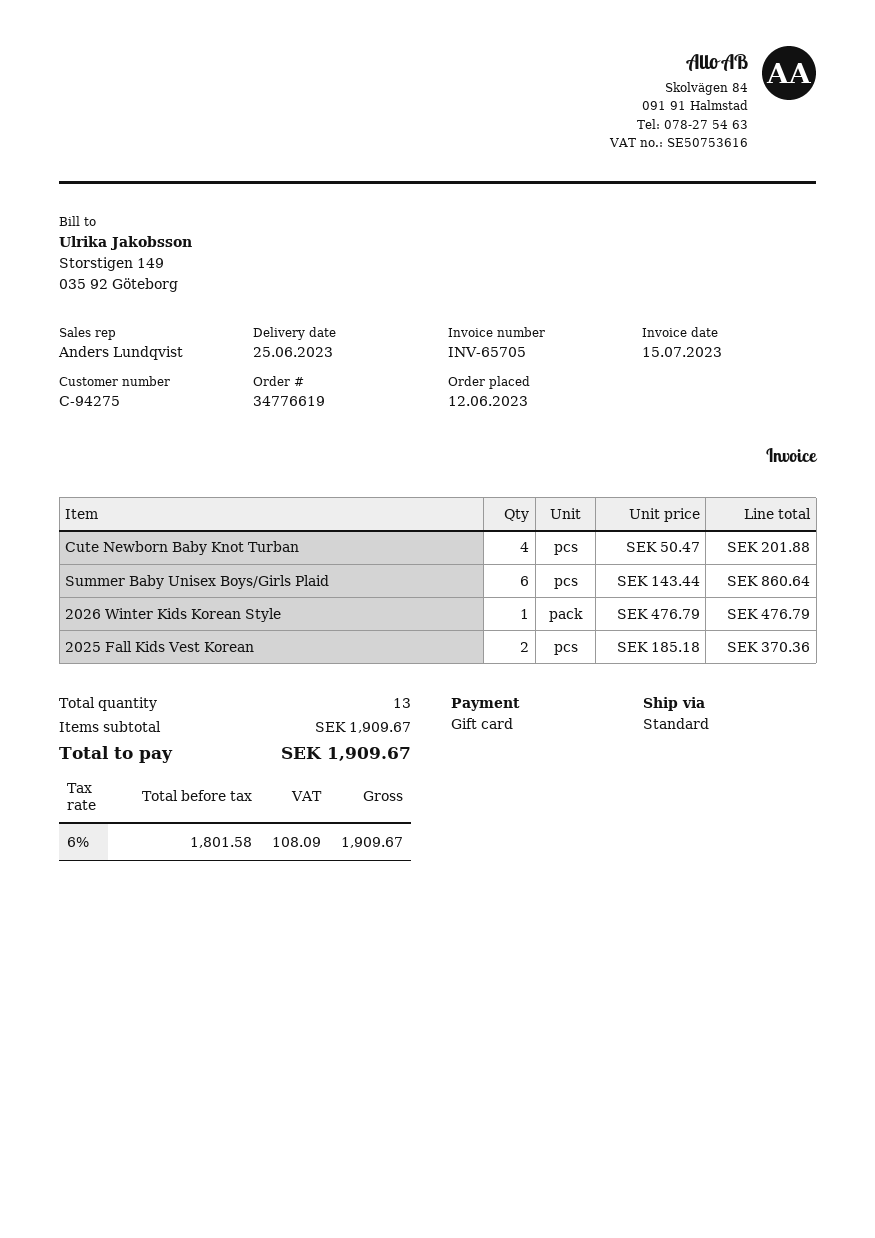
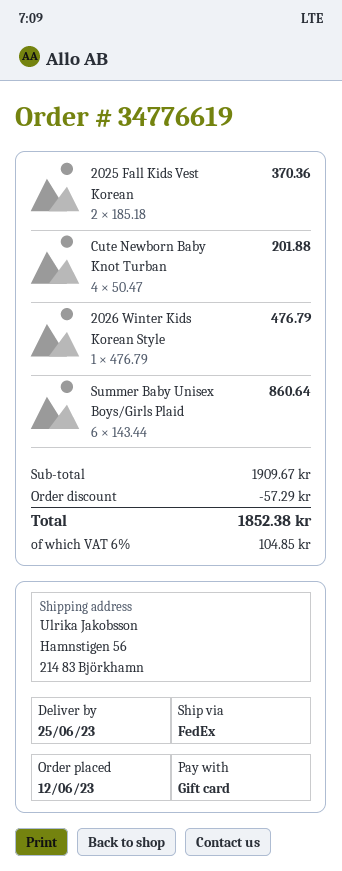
shipping method: standard -> FedEx
discount: none -> 57.29
tax: 6% = 108.09 -> 6% = 104.85
total: 1909.67 -> 1852.38

